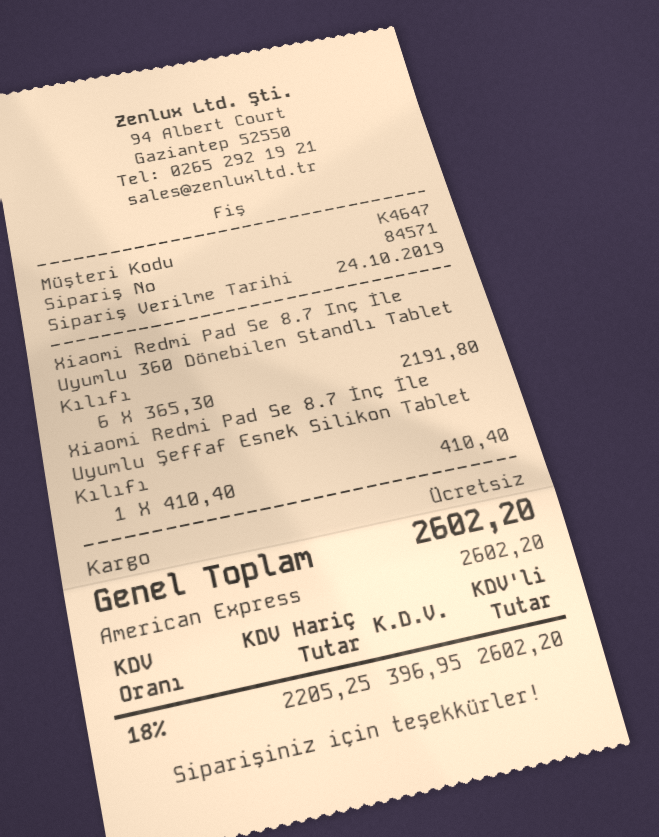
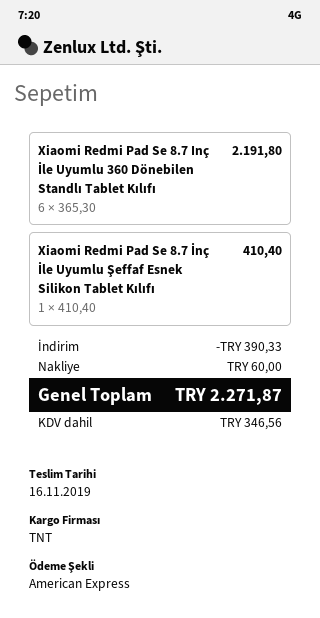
discount: none -> 390.33
shipping: 0.00 -> 60.00
tax: 396.95 -> 346.56
total: 2602.20 -> 2271.87

